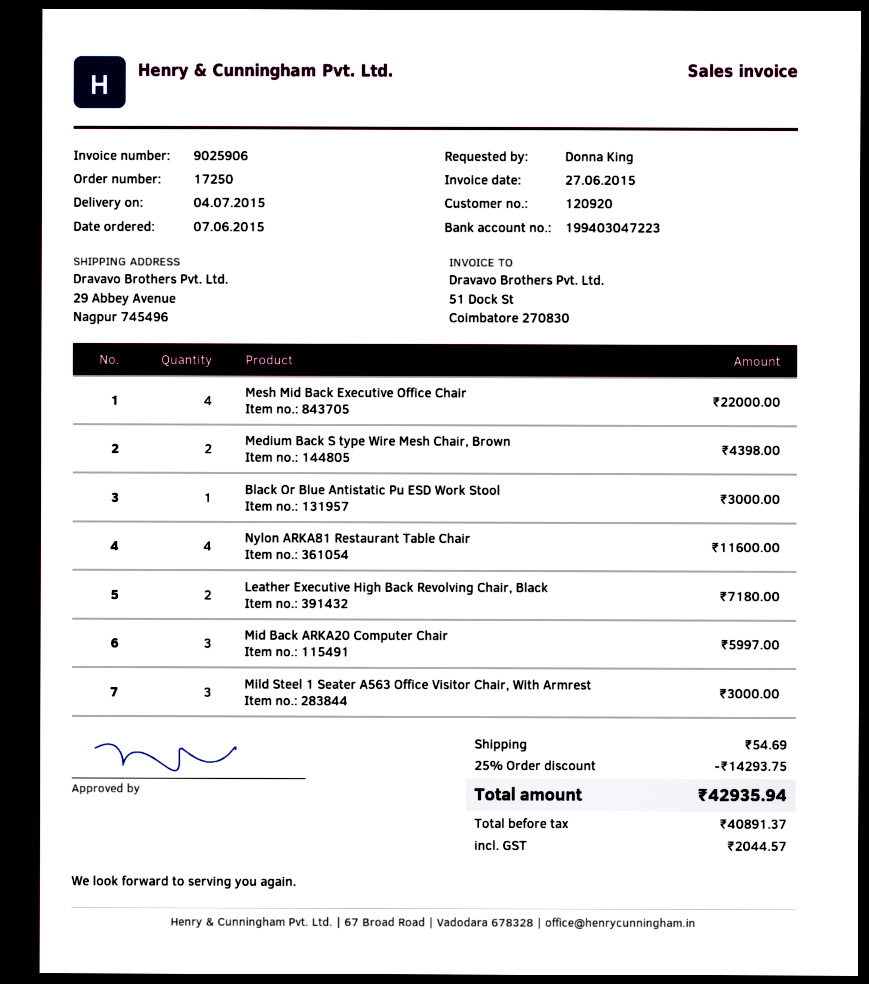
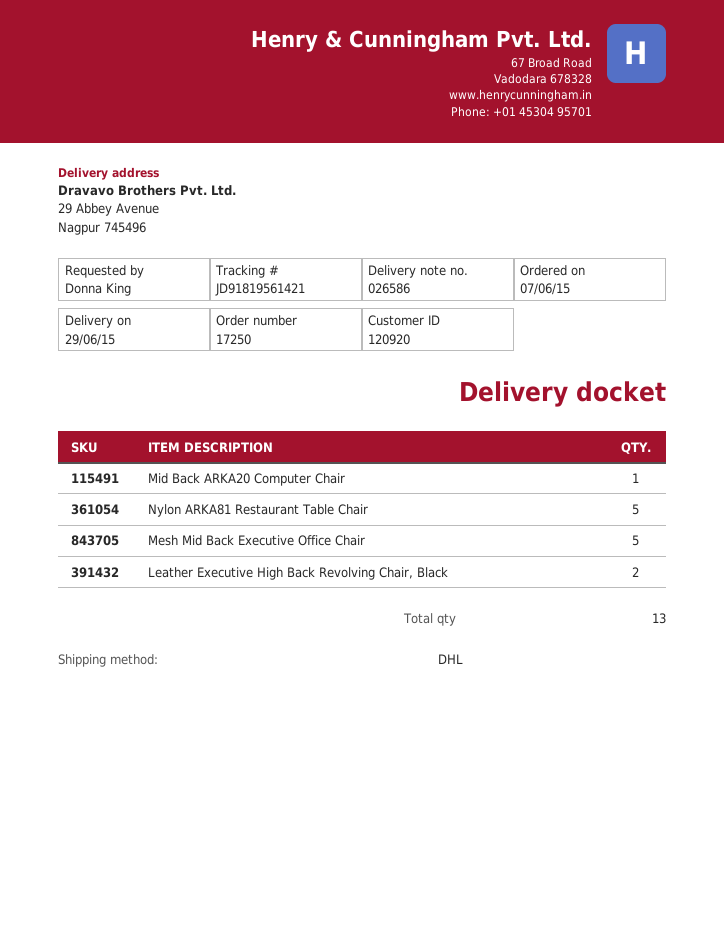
delivery date: 2015-07-04 -> 2015-06-29
Mesh Mid Back Executive Office Chair: 4 -> 5
Medium Back S type Wire Mesh Chair, Brown: 2 -> none
Black Or Blue Antistatic Pu ESD Work Stool: 1 -> none
Nylon ARKA81 Restaurant Table Chair: 4 -> 5
Mid Back ARKA20 Computer Chair: 3 -> 1
Mild Steel 1 Seater A563 Office Visitor Chair, With Armrest: 3 -> none

